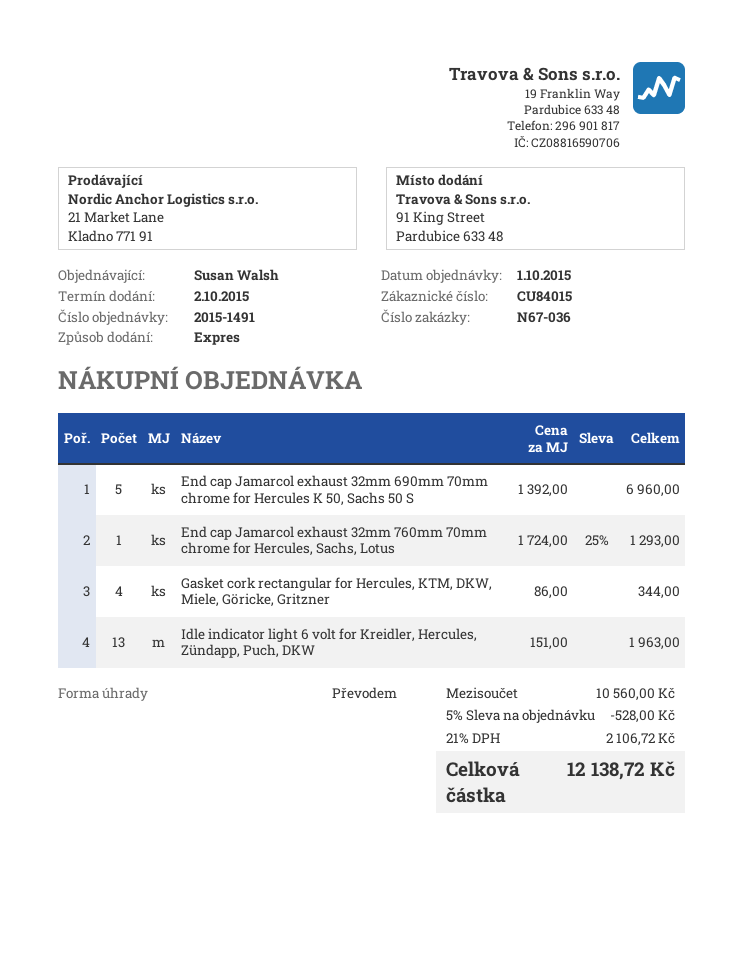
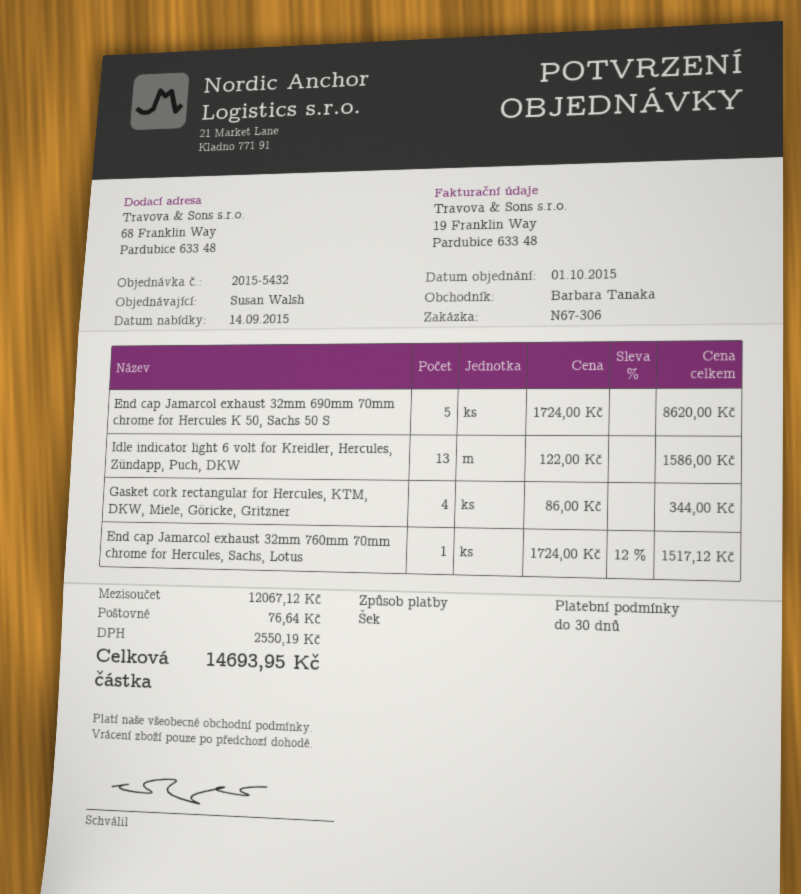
order number: 2015-1491 -> 2015-5432
reference: N67-036 -> N67-306
payment method: bank transfer -> cheque
ship to: 91 King Street, Pardubice 633 48 -> 68 Franklin Way, Pardubice 633 48
End cap Jamarcol exhaust 32mm 690mm 70mm chrome for Hercules K 50, Sachs 50 S: 5 x 1392.00 = 6960.00 -> 5 x 1724.00 = 8620.00
End cap Jamarcol exhaust 32mm 760mm 70mm chrome for Hercules, Sachs, Lotus: 1 x 1724.00 - 25% = 1293.00 -> 1 x 1724.00 - 12% = 1517.12
Idle indicator light 6 volt for Kreidler, Hercules, Zündapp, Puch, DKW: 13 x 151.00 = 1963.00 -> 13 x 122.00 = 1586.00
subtotal: 10560.00 -> 12067.12
discount: 5% = 528.00 -> none
shipping: none -> 76.64
tax: 2106.72 -> 2550.19
total: 12138.72 -> 14693.95

